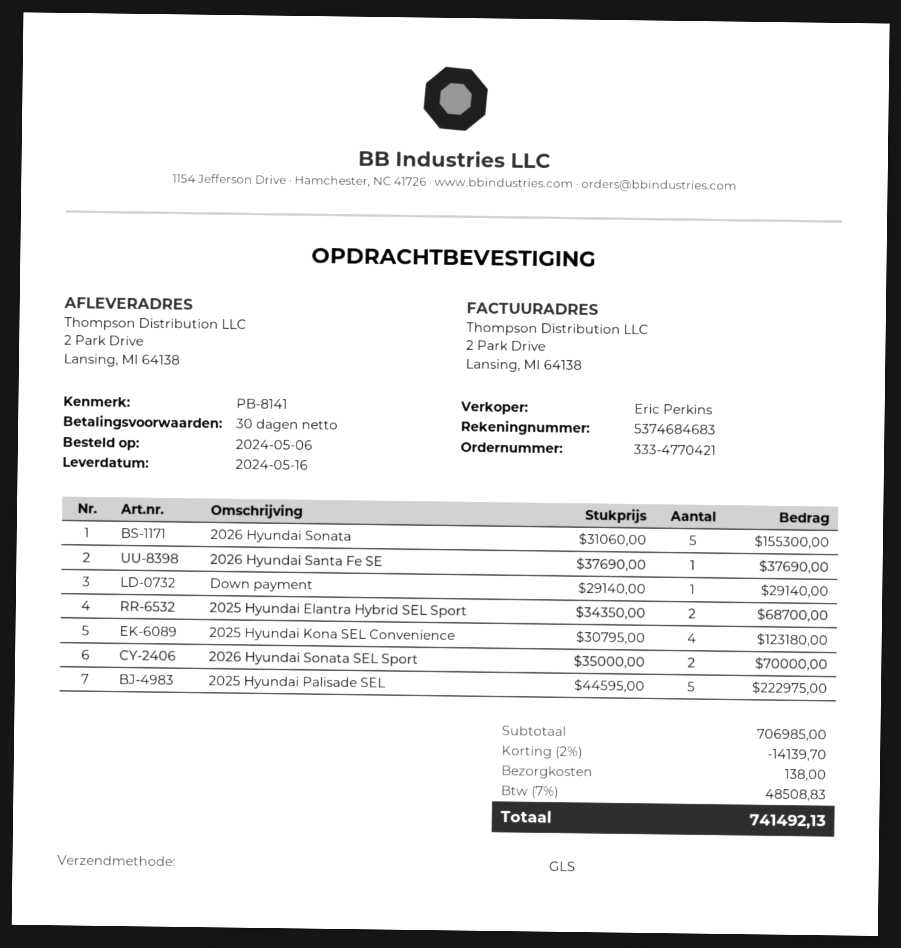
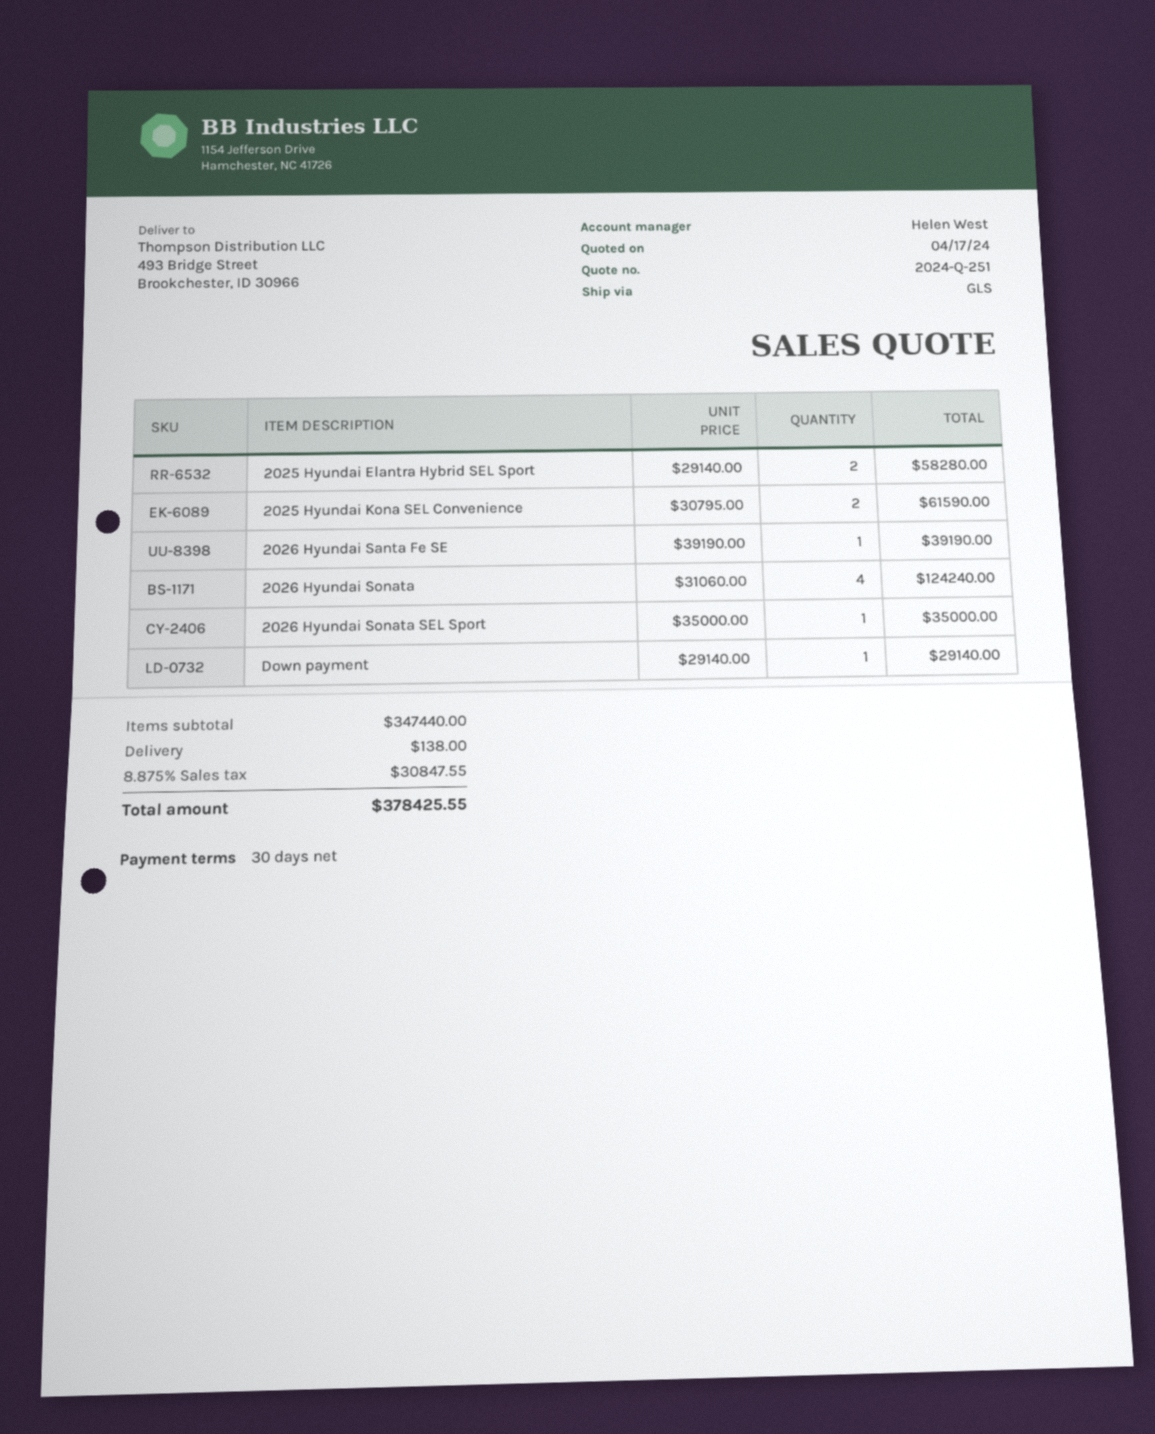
sales rep: Eric Perkins -> Helen West
ship to: 2 Park Drive, Lansing, MI 64138 -> 493 Bridge Street, Brookchester, ID 30966
2026 Hyundai Sonata: 5 x 31060.00 = 155300.00 -> 4 x 31060.00 = 124240.00
2026 Hyundai Santa Fe SE: 1 x 37690.00 = 37690.00 -> 1 x 39190.00 = 39190.00
2025 Hyundai Elantra Hybrid SEL Sport: 2 x 34350.00 = 68700.00 -> 2 x 29140.00 = 58280.00
2025 Hyundai Kona SEL Convenience: 4 x 30795.00 = 123180.00 -> 2 x 30795.00 = 61590.00
2026 Hyundai Sonata SEL Sport: 2 x 35000.00 = 70000.00 -> 1 x 35000.00 = 35000.00
2025 Hyundai Palisade SEL: 5 x 44595.00 = 222975.00 -> none
subtotal: 706985.00 -> 347440.00
discount: 2% = 14139.70 -> none
tax: 7% = 48508.83 -> 8.875% = 30847.55
total: 741492.13 -> 378425.55

